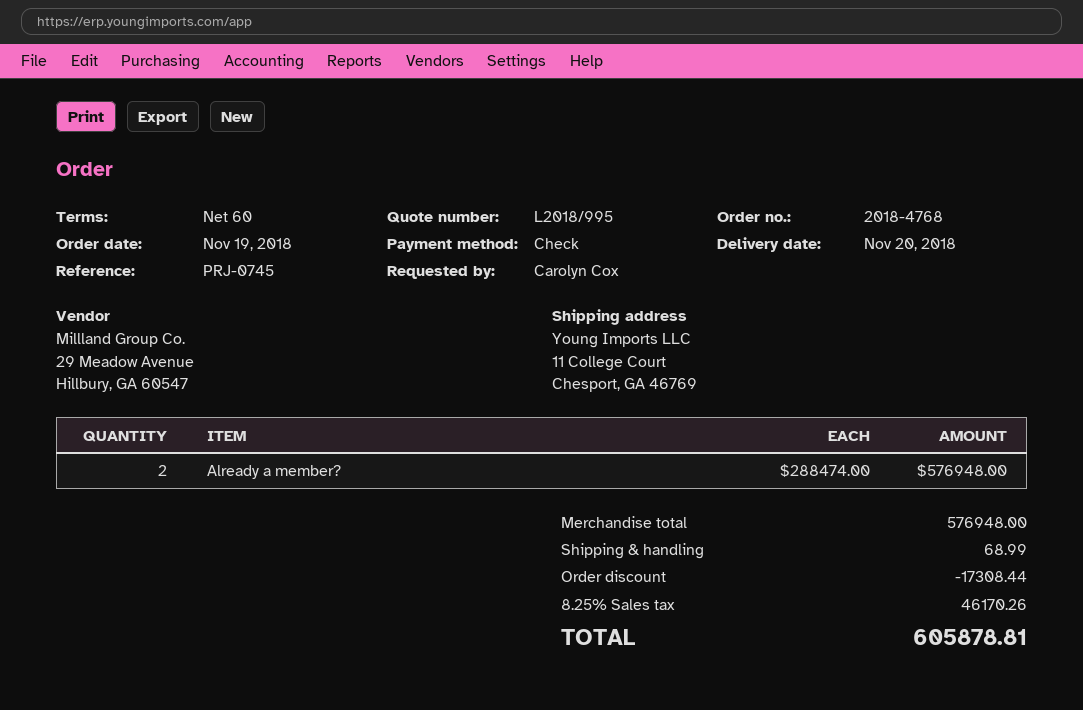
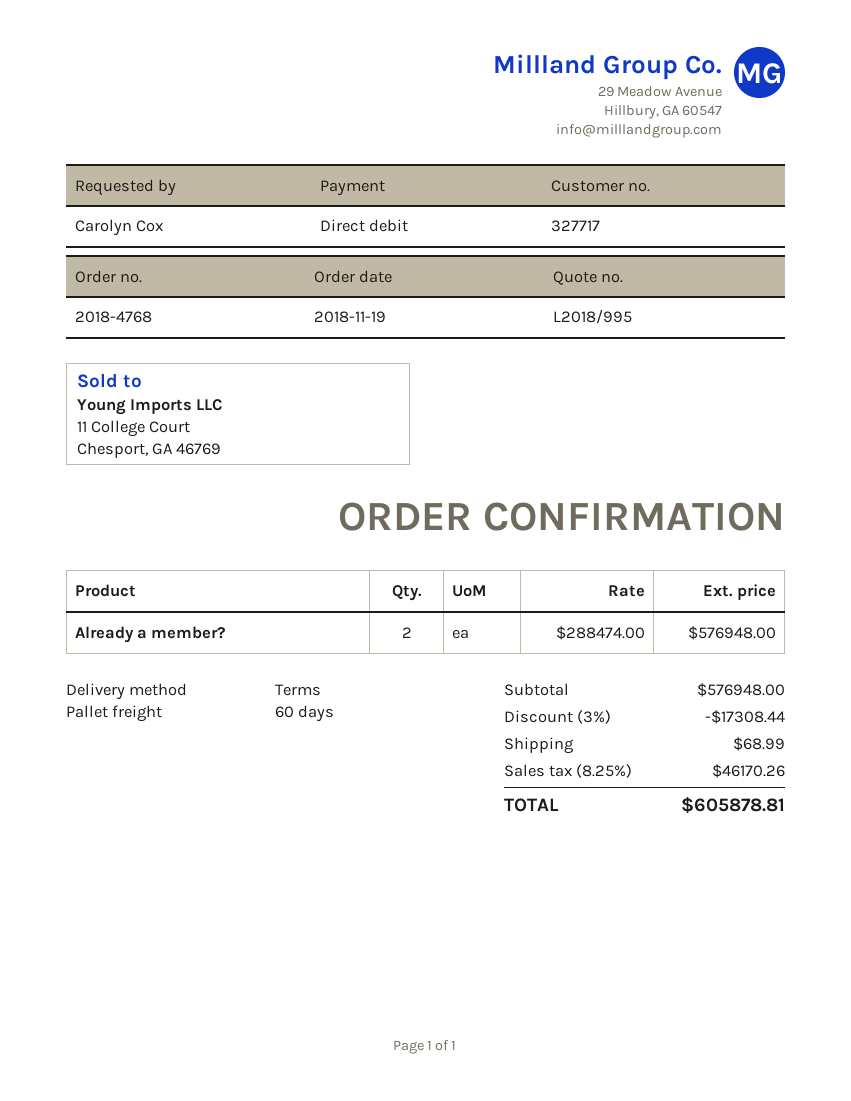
payment method: cheque -> direct debit

